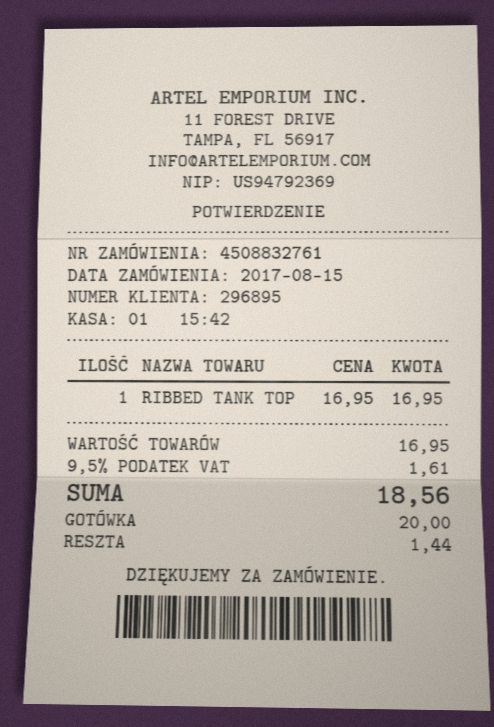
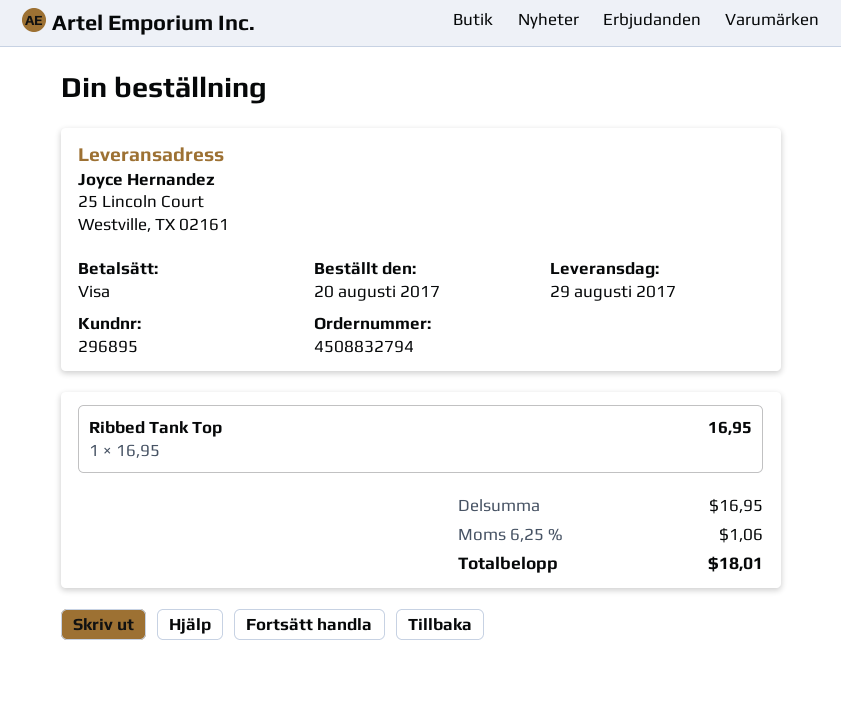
order number: 4508832761 -> 4508832794
order date: 2017-08-15 -> 2017-08-20
payment method: cash -> Visa
tax: 9.5% = 1.61 -> 6.25% = 1.06
total: 18.56 -> 18.01

